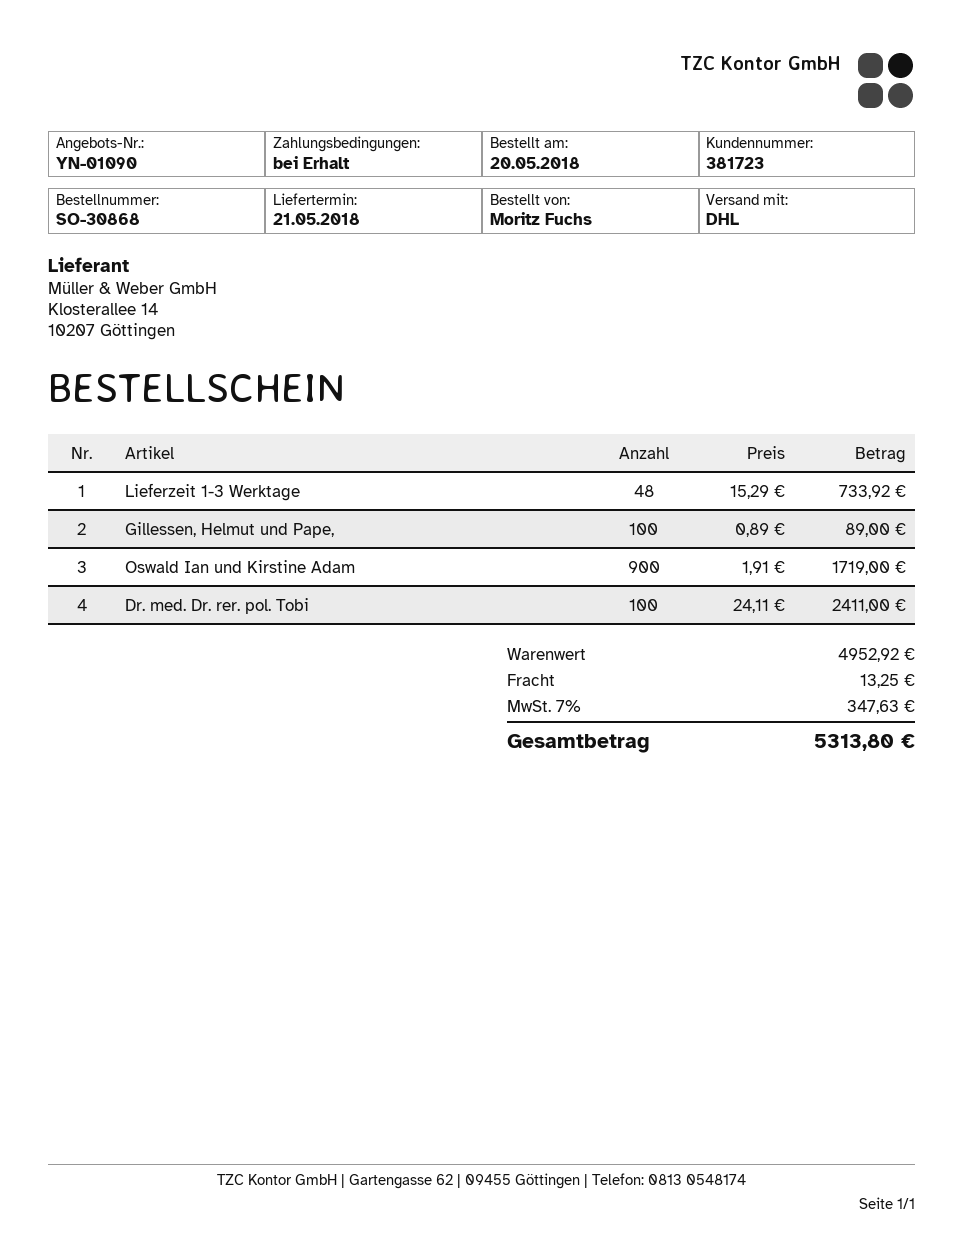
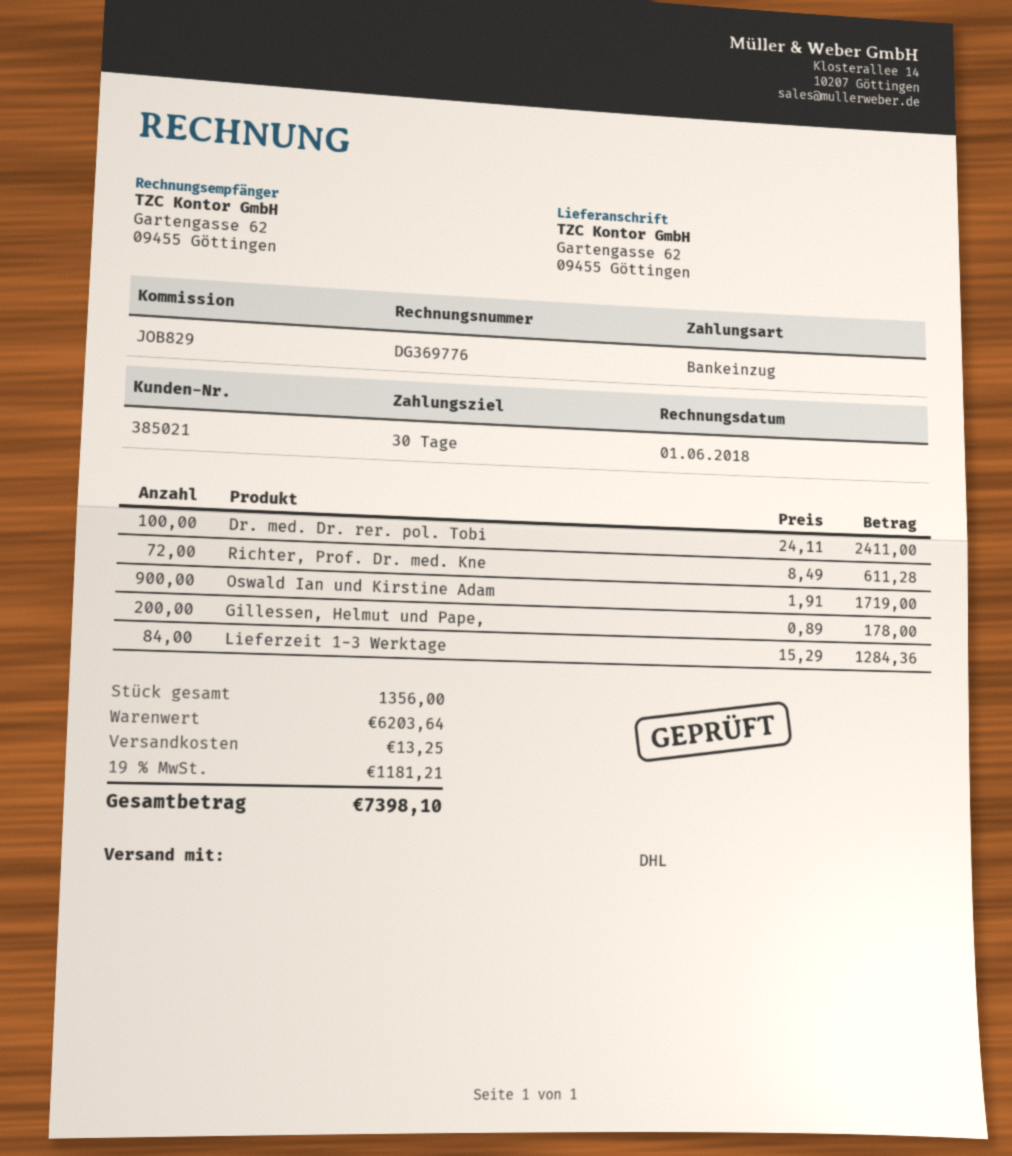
payment terms: on receipt -> 30 days
customer number: 381723 -> 385021
Lieferzeit 1-3 Werktage: 48 x 15.29 = 733.92 -> 84 x 15.29 = 1284.36
Gillessen, Helmut und Pape,: 100 x 0.89 = 89.00 -> 200 x 0.89 = 178.00
Richter, Prof. Dr. med. Kne: none -> 72 x 8.49 = 611.28
subtotal: 4952.92 -> 6203.64
tax: 7% = 347.63 -> 19% = 1181.21
total: 5313.80 -> 7398.10

